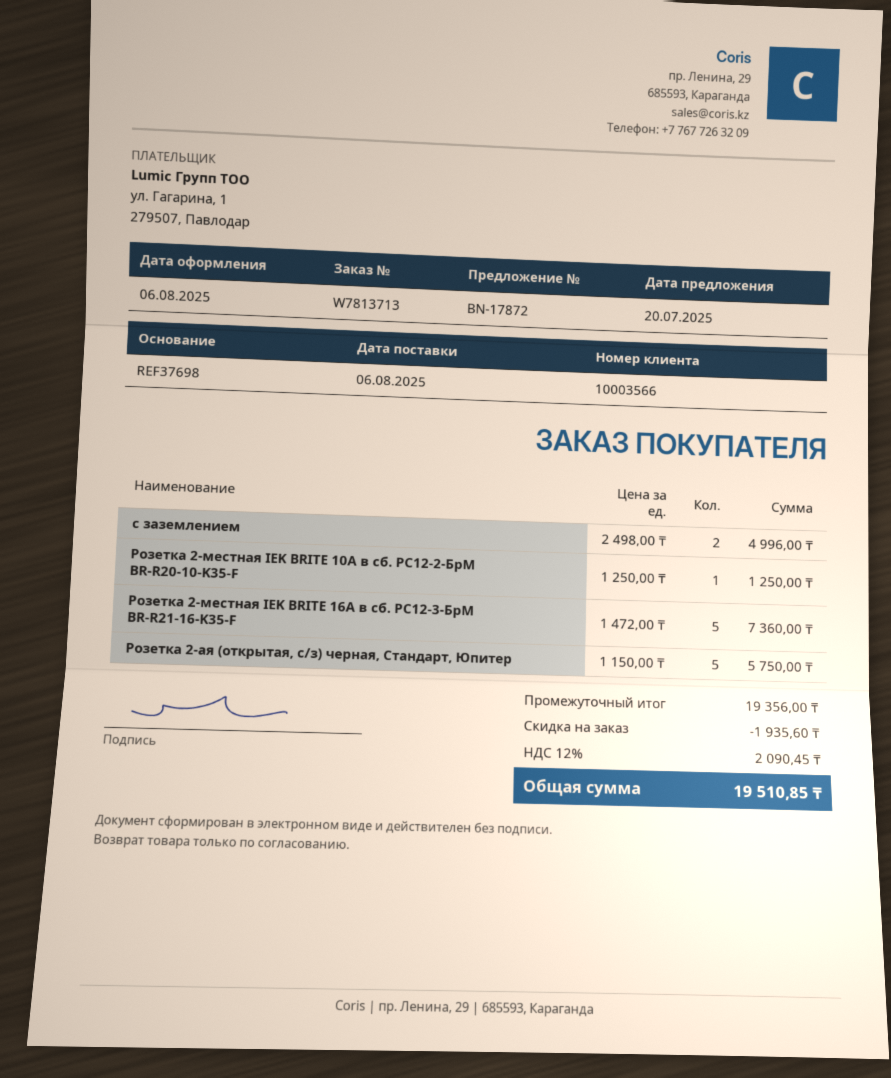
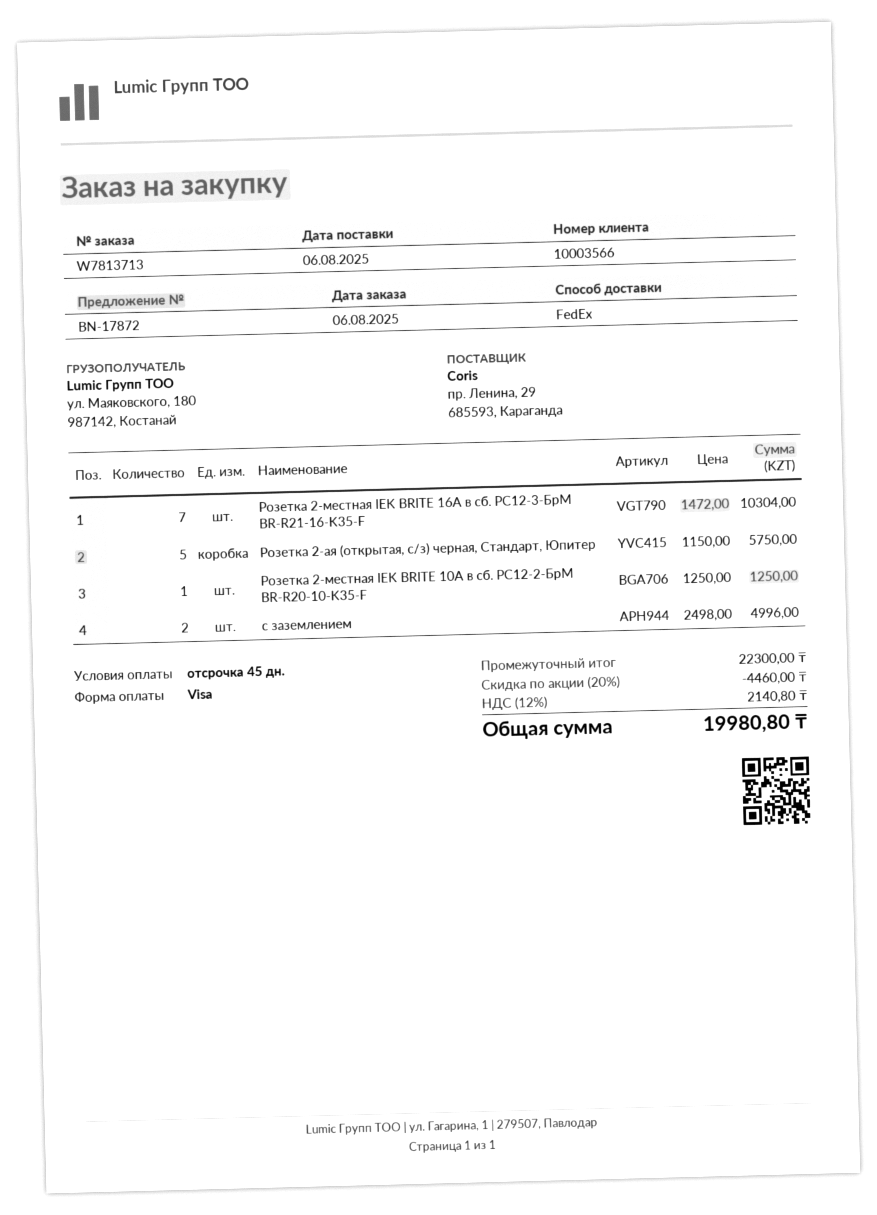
Розетка 2-местная IEK BRITE 16А в сб. РС12-3-БрМ BR-R21-16-K35-F: 5 x 1472.00 = 7360.00 -> 7 x 1472.00 = 10304.00
subtotal: 19356.00 -> 22300.00
discount: 1935.60 -> 4460.00
tax: 12% = 2090.45 -> 12% = 2140.80
total: 19510.85 -> 19980.80

